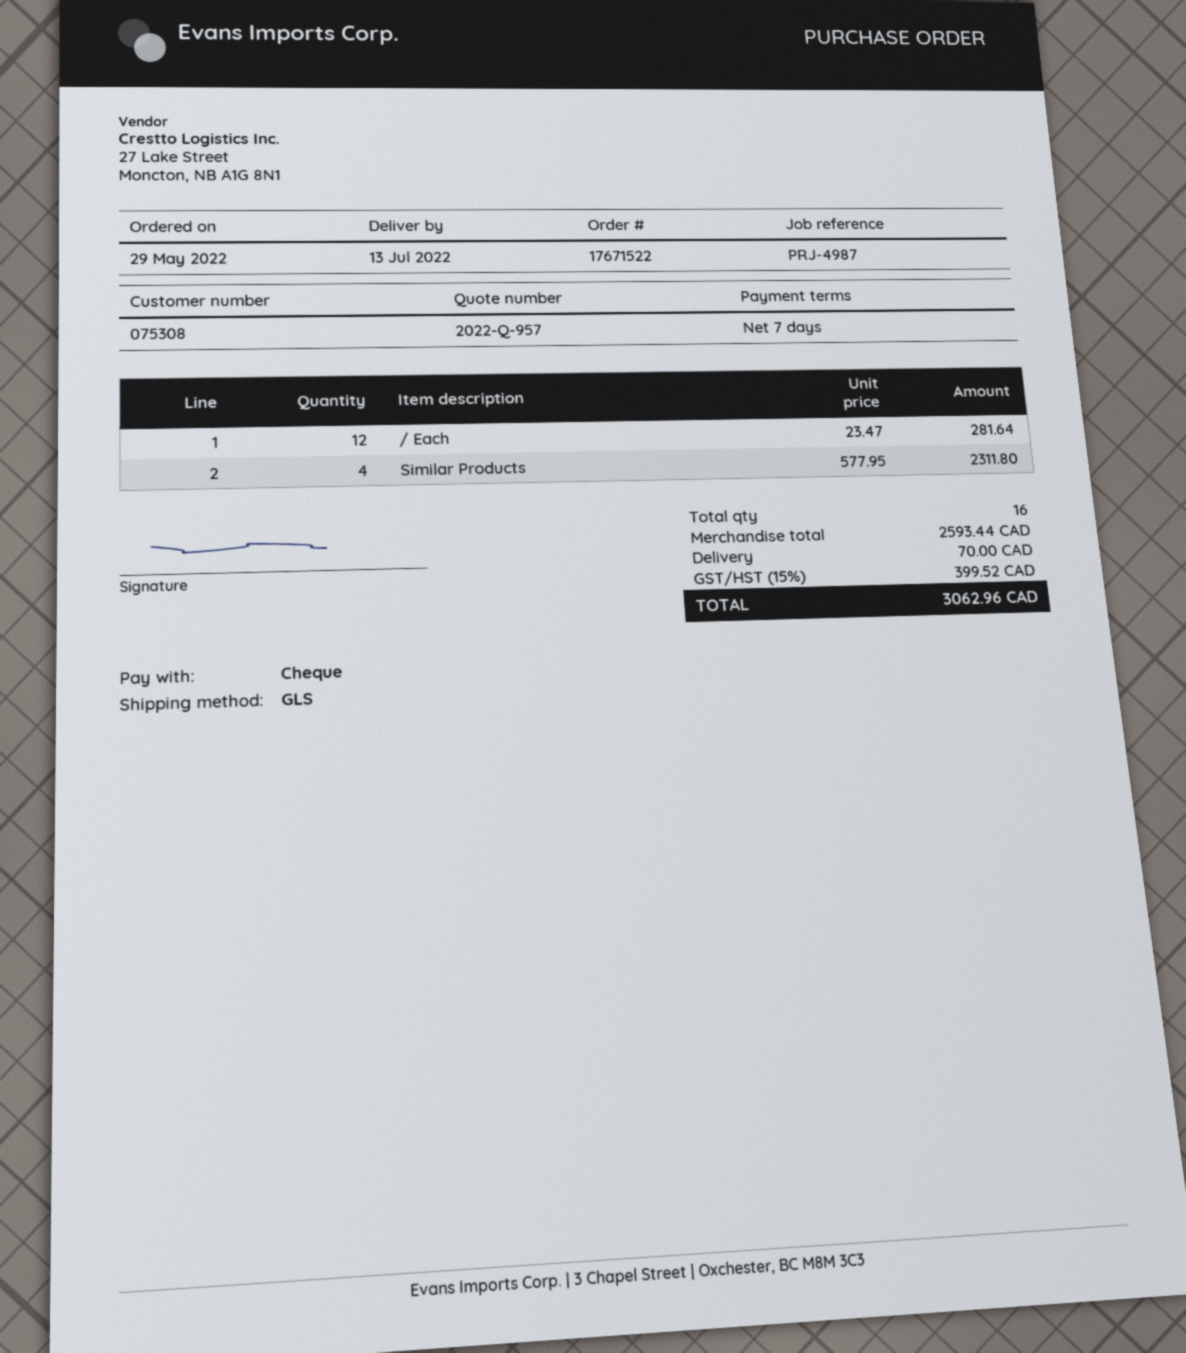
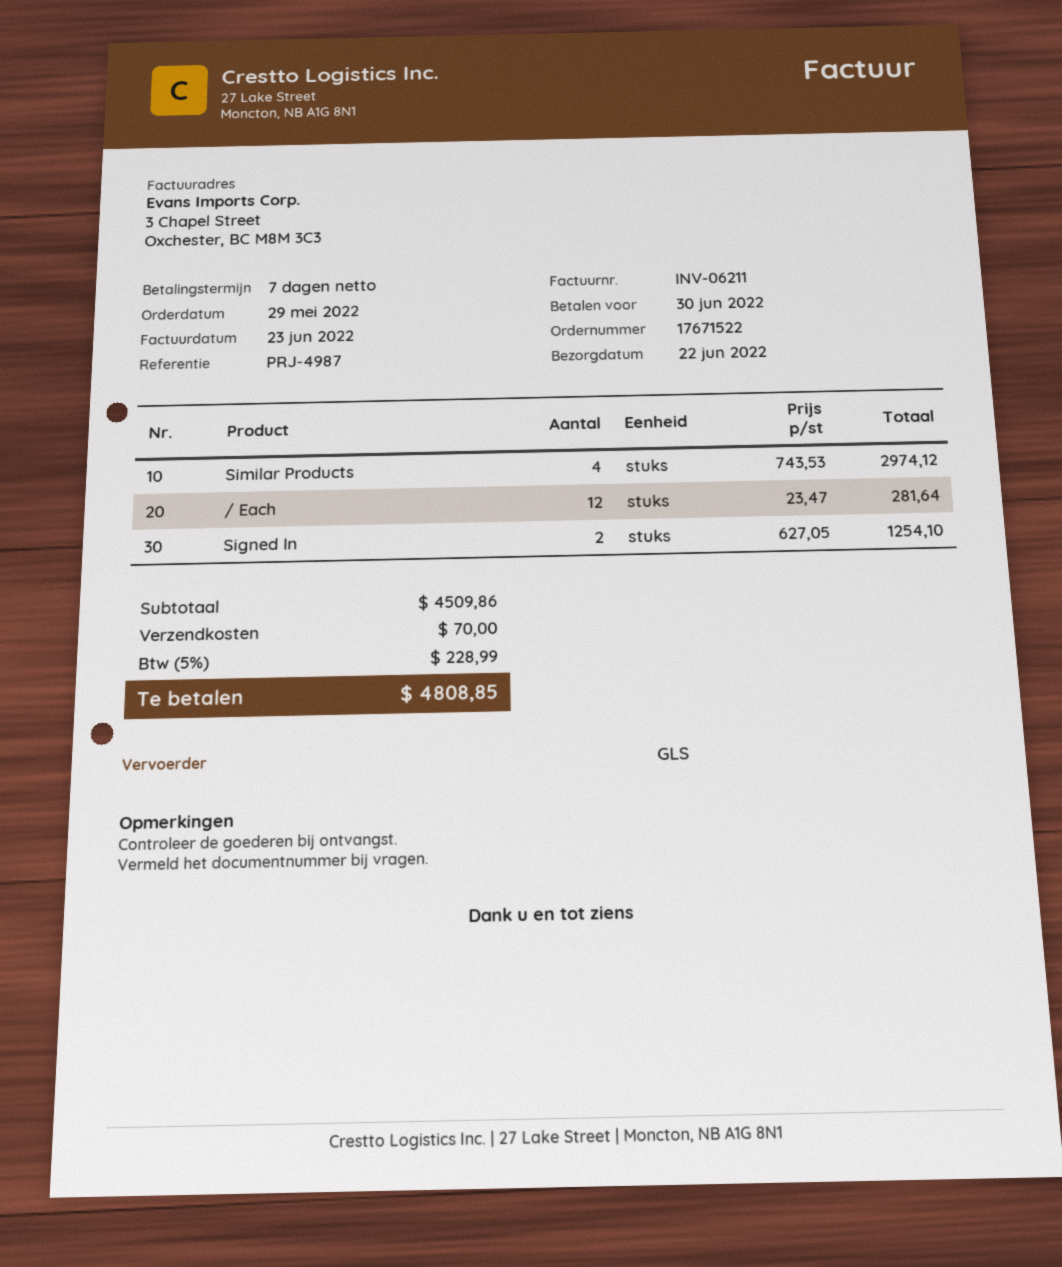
delivery date: 2022-07-13 -> 2022-06-22
Similar Products: 4 x 577.95 = 2311.80 -> 4 x 743.53 = 2974.12
Signed In: none -> 2 x 627.05 = 1254.10
subtotal: 2593.44 -> 4509.86
tax: 15% = 399.52 -> 5% = 228.99
total: 3062.96 -> 4808.85

